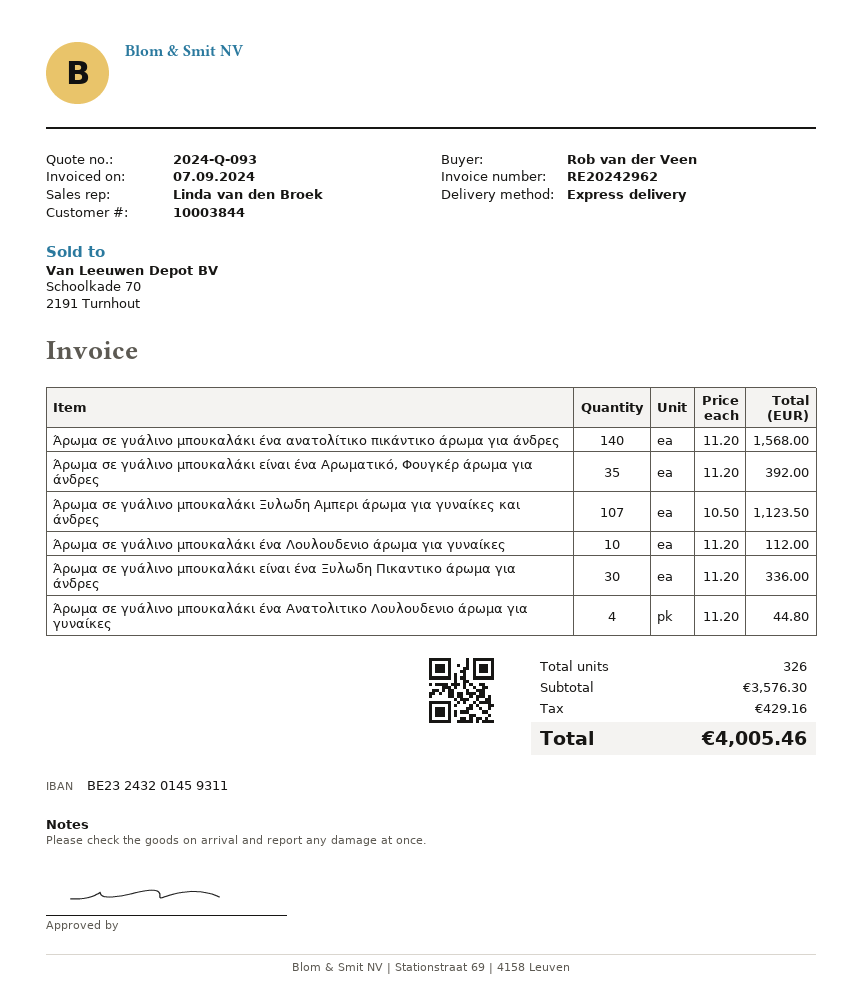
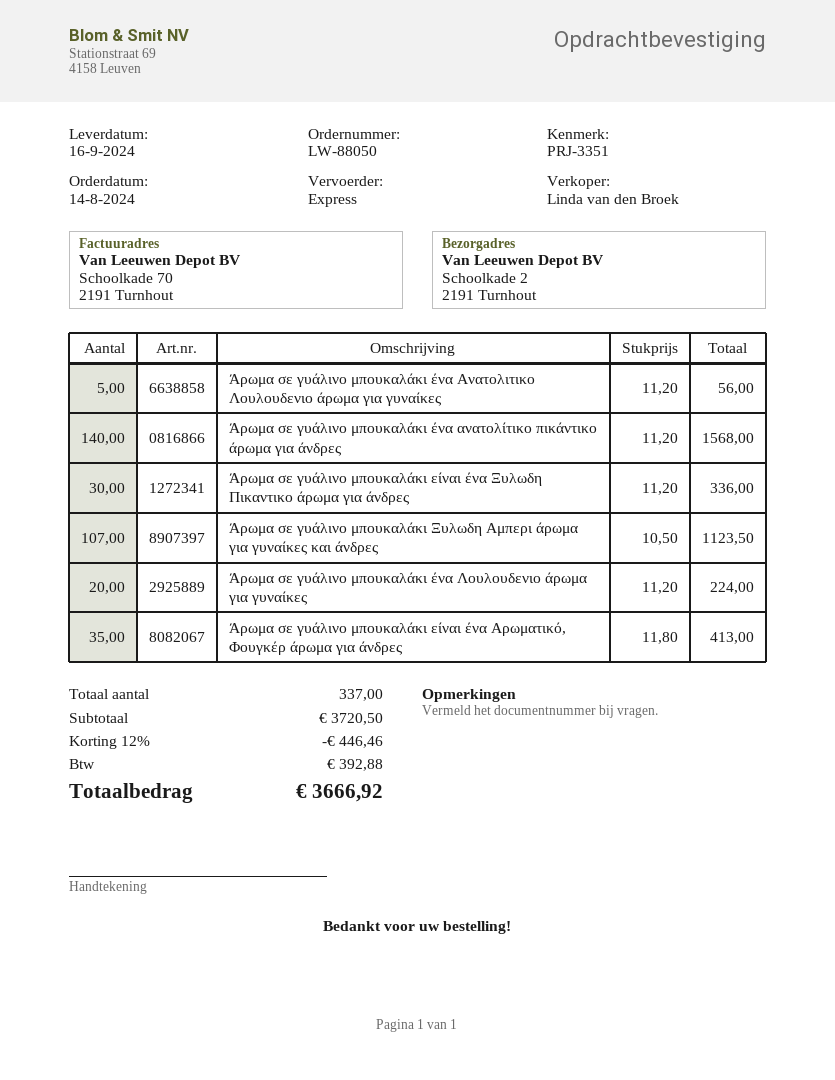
Άρωμα σε γυάλινο μπουκαλάκι είναι ένα Αρωματικό, Φουγκέρ άρωμα για άνδρες: 35 x 11.20 = 392.00 -> 35 x 11.80 = 413.00
Άρωμα σε γυάλινο μπουκαλάκι ένα Λουλουδενιο άρωμα για γυναίκες: 10 x 11.20 = 112.00 -> 20 x 11.20 = 224.00
Άρωμα σε γυάλινο μπουκαλάκι ένα Ανατολιτικο Λουλουδενιο άρωμα για γυναίκες: 4 x 11.20 = 44.80 -> 5 x 11.20 = 56.00
total quantity: 326 -> 337
subtotal: 3576.30 -> 3720.50
discount: none -> 12% = 446.46
tax: 429.16 -> 392.88
total: 4005.46 -> 3666.92

